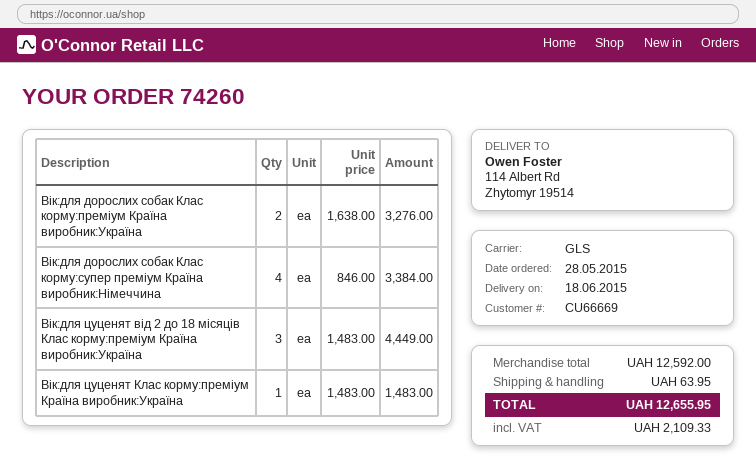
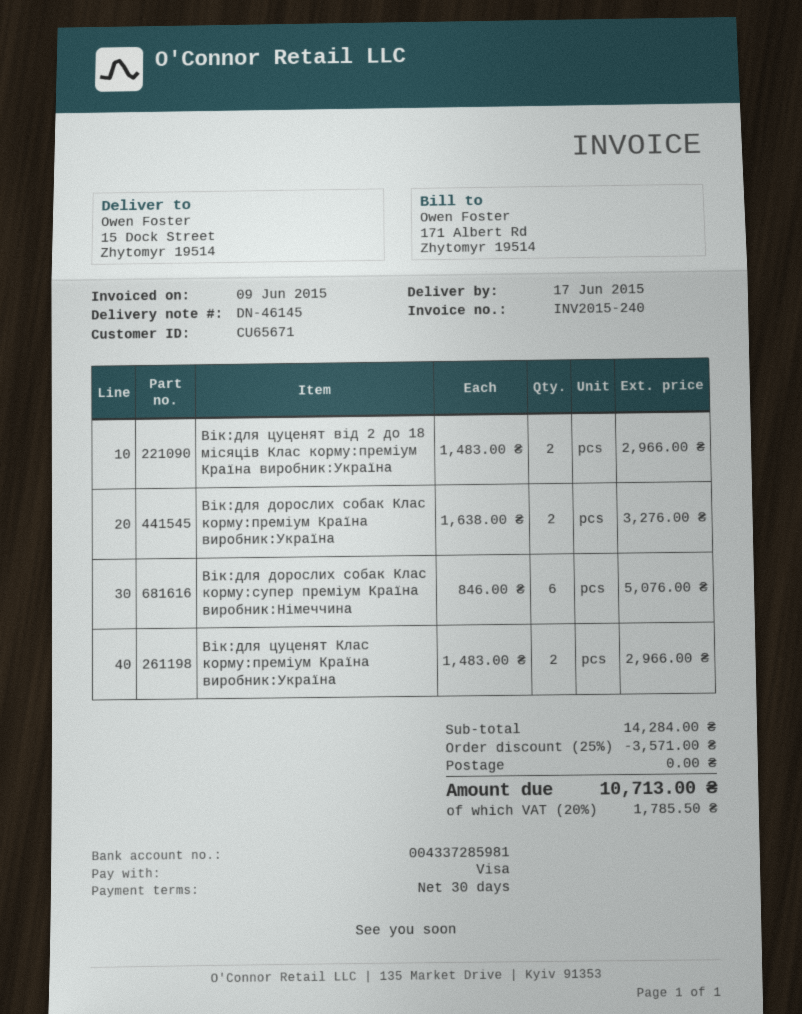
delivery date: 2015-06-18 -> 2015-06-17
customer number: CU66669 -> CU65671
ship to: 114 Albert Rd, Zhytomyr 19514 -> 15 Dock Street, Zhytomyr 19514
Вік:для дорослих собак Клас корму:супер преміум Країна виробник:Німеччина: 4 x 846.00 = 3384.00 -> 6 x 846.00 = 5076.00
Вік:для цуценят від 2 до 18 місяців Клас корму:преміум Країна виробник:Україна: 3 x 1483.00 = 4449.00 -> 2 x 1483.00 = 2966.00
Вік:для цуценят Клас корму:преміум Країна виробник:Україна: 1 x 1483.00 = 1483.00 -> 2 x 1483.00 = 2966.00
subtotal: 12592.00 -> 14284.00
discount: none -> 25% = 3571.00
shipping: 63.95 -> 0.00
tax: 2109.33 -> 1785.50
total: 12655.95 -> 10713.00

